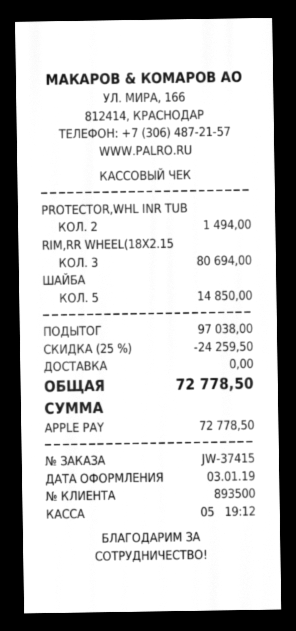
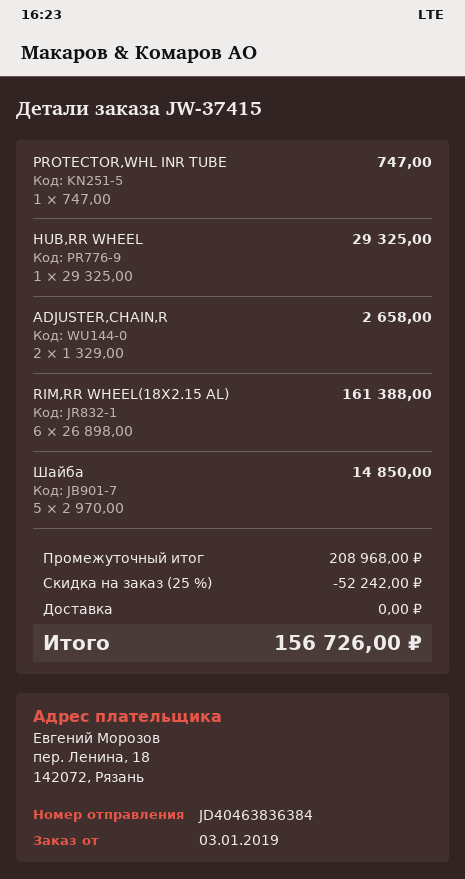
PROTECTOR,WHL INR TUB: 2 for 1494.00 -> 1 for 747.00
RIM,RR WHEEL(18X2.15: 3 for 80694.00 -> 6 for 161388.00
HUB,RR WHEEL: none -> 1 for 29325.00
ADJUSTER,CHAIN,R: none -> 2 for 2658.00
subtotal: 97038.00 -> 208968.00
discount: 25% = 24259.50 -> 25% = 52242.00
total: 72778.50 -> 156726.00

